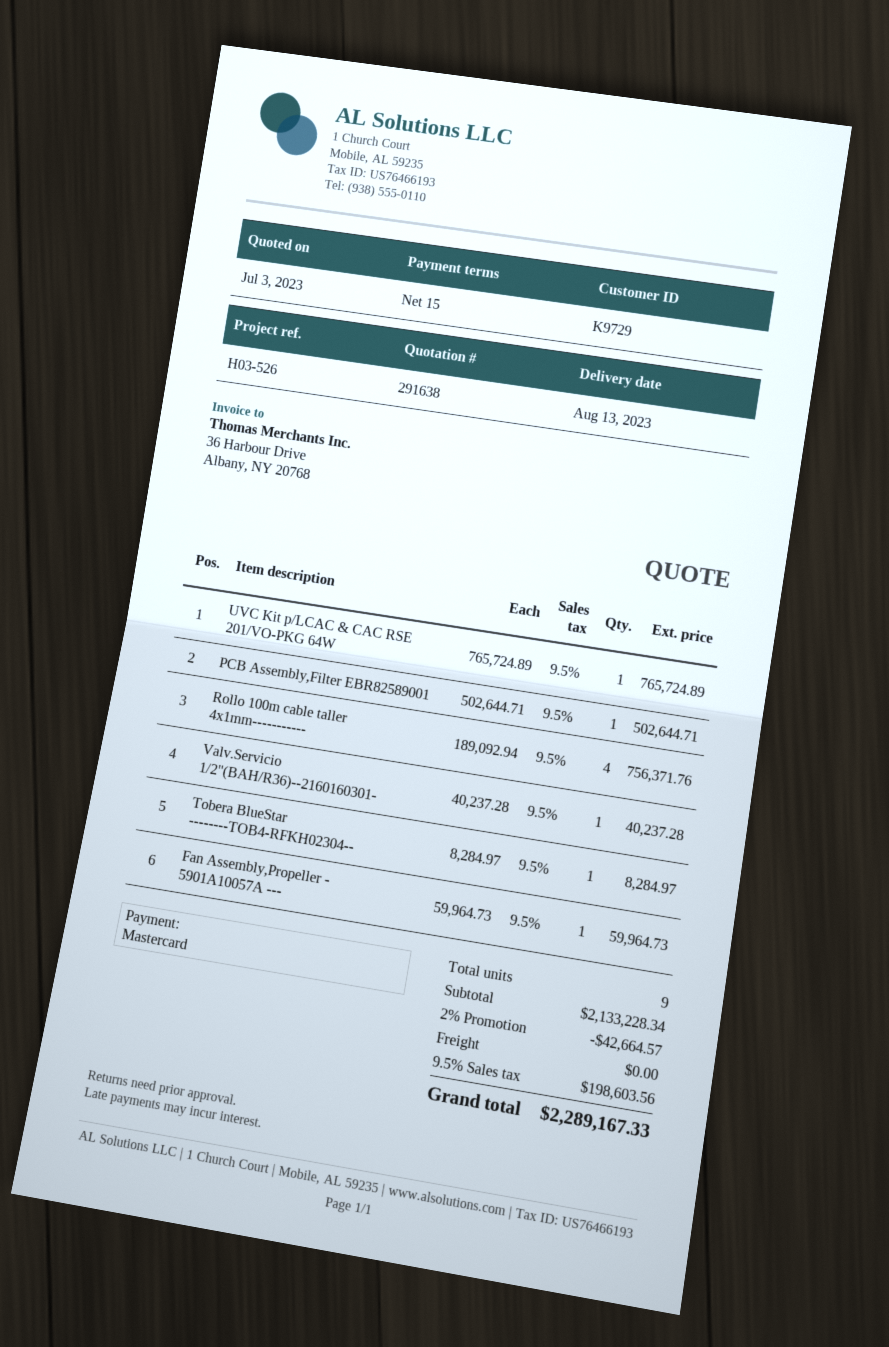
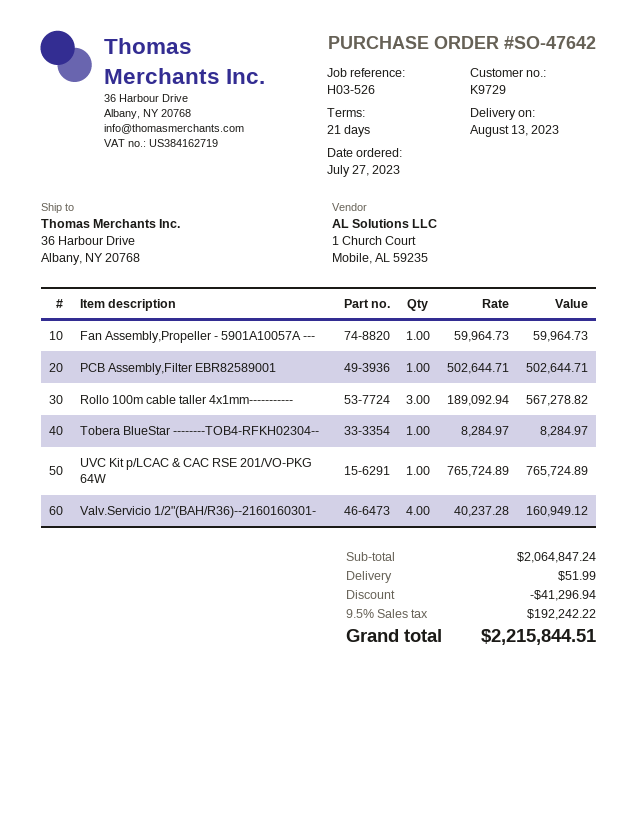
payment terms: 15 days -> 21 days
Rollo 100m cable taller 4x1mm-----------: 4 x 189092.94 = 756371.76 -> 3 x 189092.94 = 567278.82
Valv.Servicio 1/2"(BAH/R36)--2160160301-: 1 x 40237.28 = 40237.28 -> 4 x 40237.28 = 160949.12
subtotal: 2133228.34 -> 2064847.24
discount: 42664.57 -> 41296.94
shipping: 0.00 -> 51.99
tax: 9.5% = 198603.56 -> 9.5% = 192242.22
total: 2289167.33 -> 2215844.51

